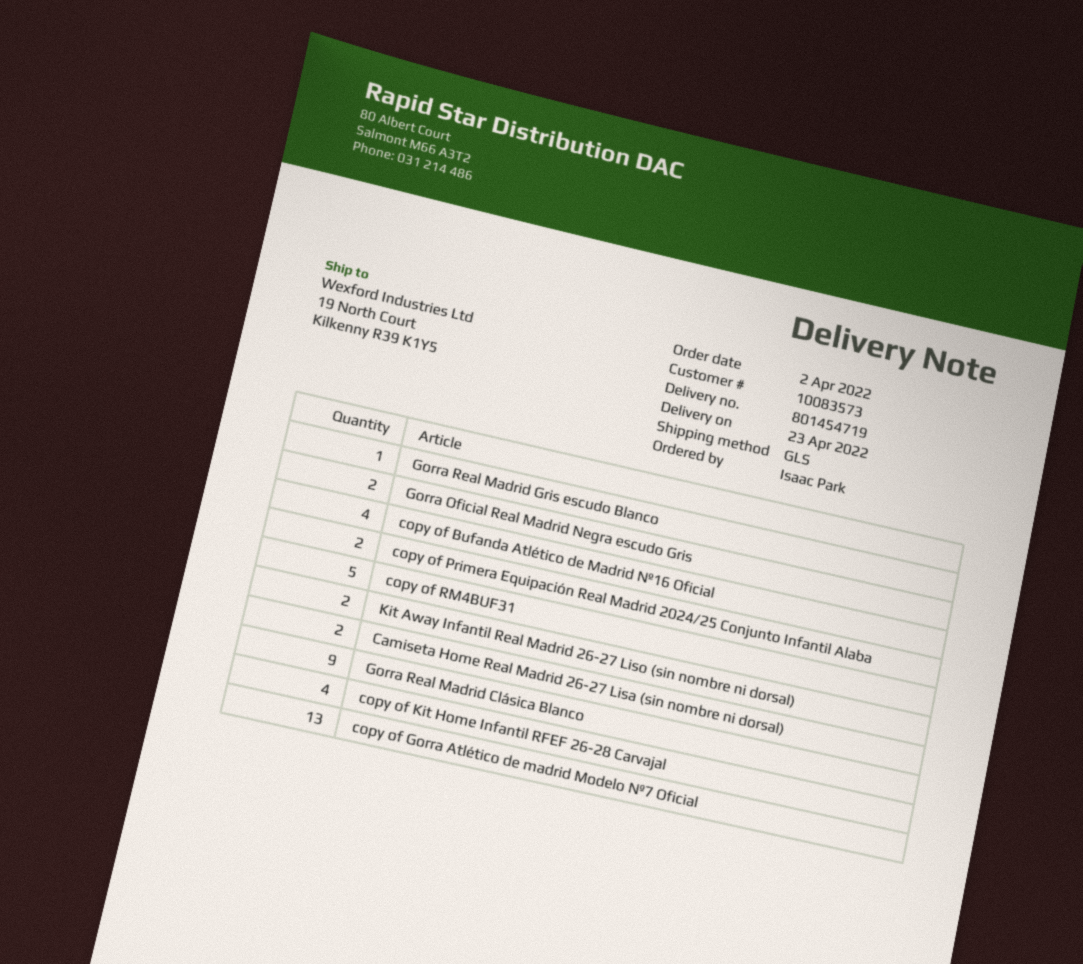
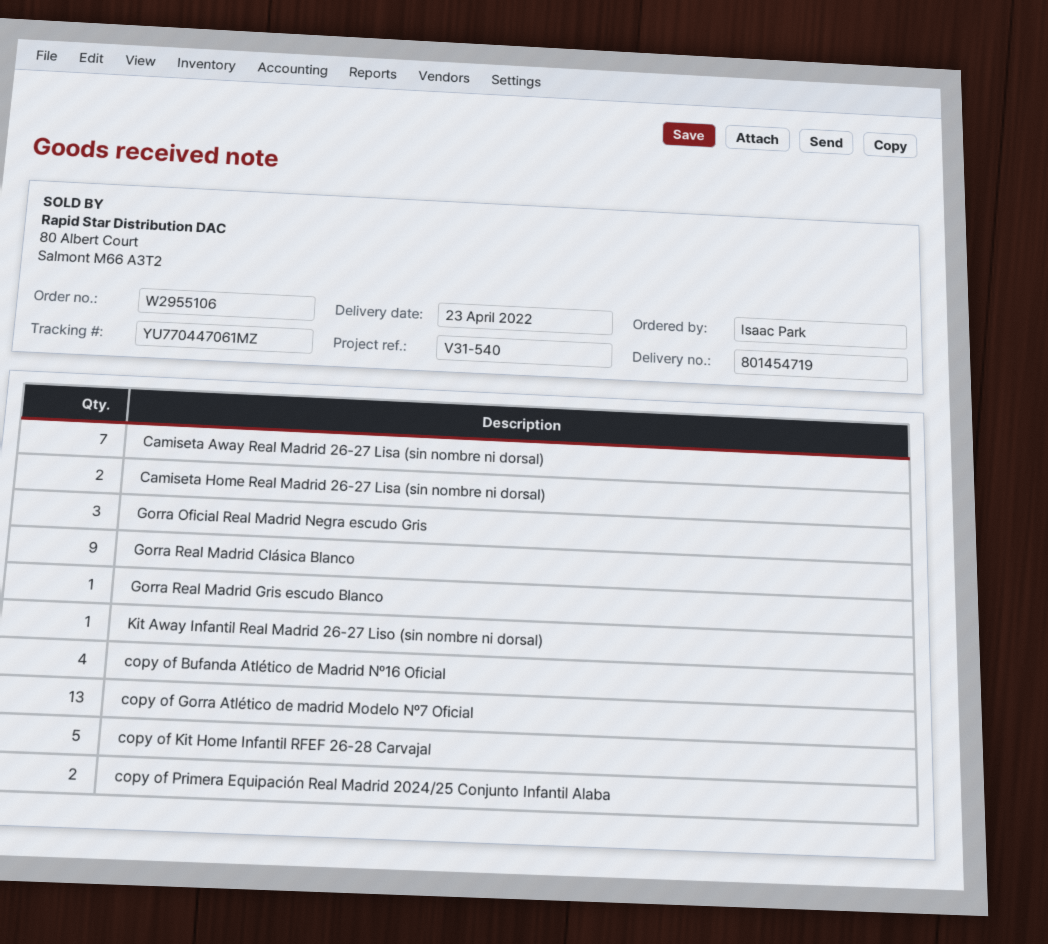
Gorra Oficial Real Madrid Negra escudo Gris: 2 -> 3
copy of RM4BUF31: 5 -> none
Kit Away Infantil Real Madrid 26-27 Liso (sin nombre ni dorsal): 2 -> 1
copy of Kit Home Infantil RFEF 26-28 Carvajal: 4 -> 5
Camiseta Away Real Madrid 26-27 Lisa (sin nombre ni dorsal): none -> 7

